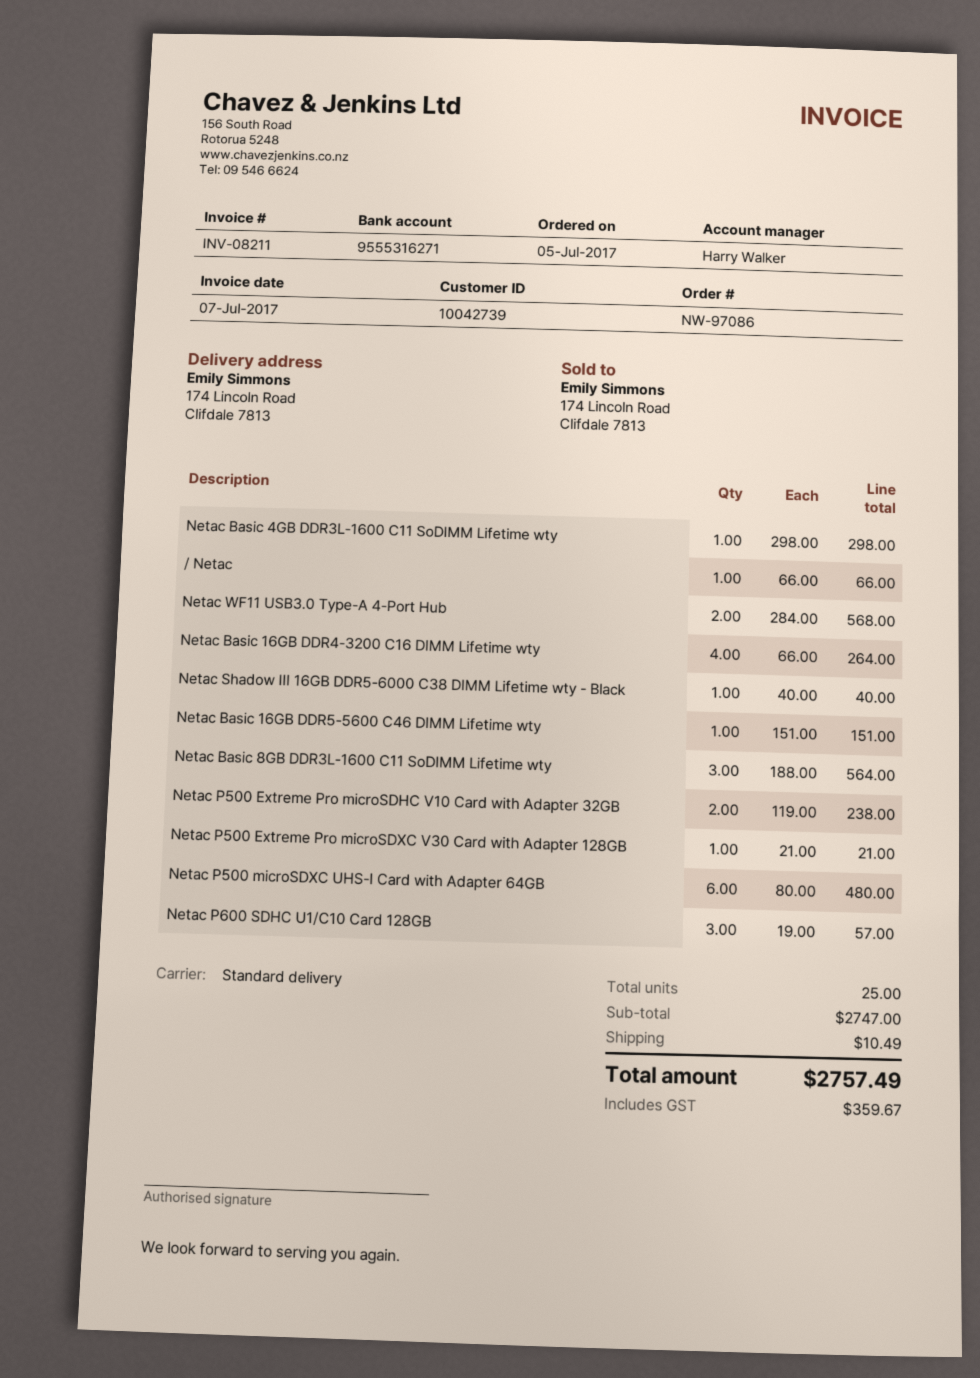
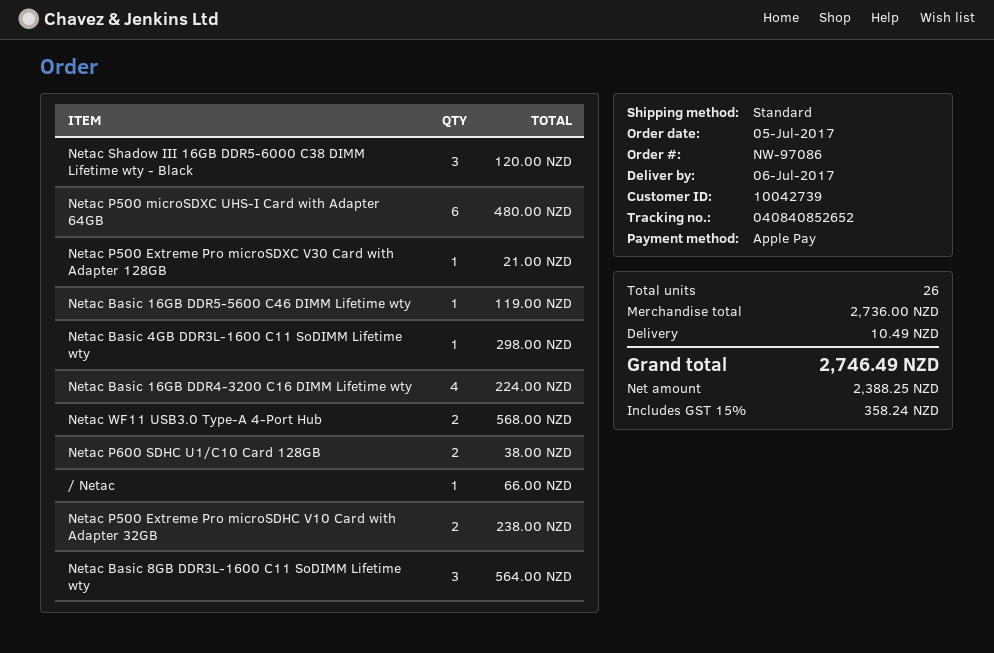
Netac Basic 16GB DDR4-3200 C16 DIMM Lifetime wty: 4 for 264.00 -> 4 for 224.00
Netac Shadow III 16GB DDR5-6000 C38 DIMM Lifetime wty - Black: 1 for 40.00 -> 3 for 120.00
Netac Basic 16GB DDR5-5600 C46 DIMM Lifetime wty: 1 for 151.00 -> 1 for 119.00
Netac P600 SDHC U1/C10 Card 128GB: 3 for 57.00 -> 2 for 38.00
total quantity: 25 -> 26
subtotal: 2747.00 -> 2736.00
tax: 359.67 -> 358.24
total: 2757.49 -> 2746.49

